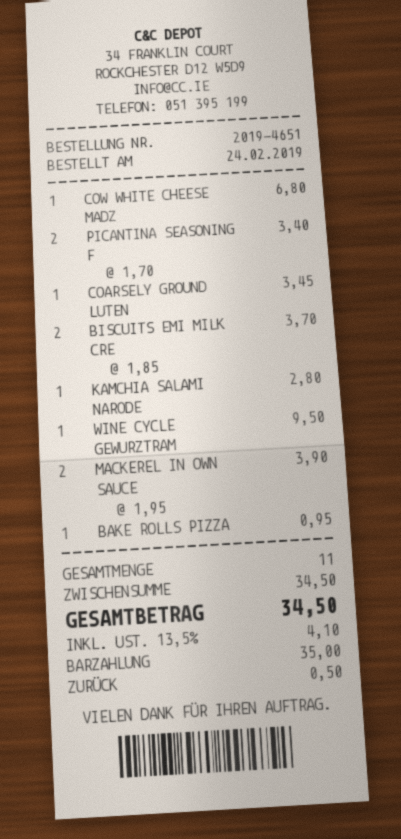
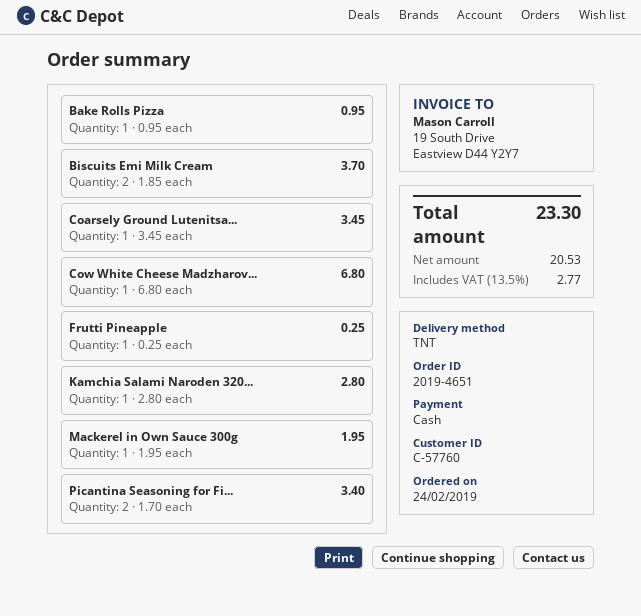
WINE CYCLE GEWURZTRAM: 1 x 9.50 = 9.50 -> none
MACKEREL IN OWN SAUCE: 2 x 1.95 = 3.90 -> 1 x 1.95 = 1.95
Frutti Pineapple: none -> 1 x 0.25 = 0.25
tax: 13.5% = 4.10 -> 13.5% = 2.77
total: 34.50 -> 23.30

